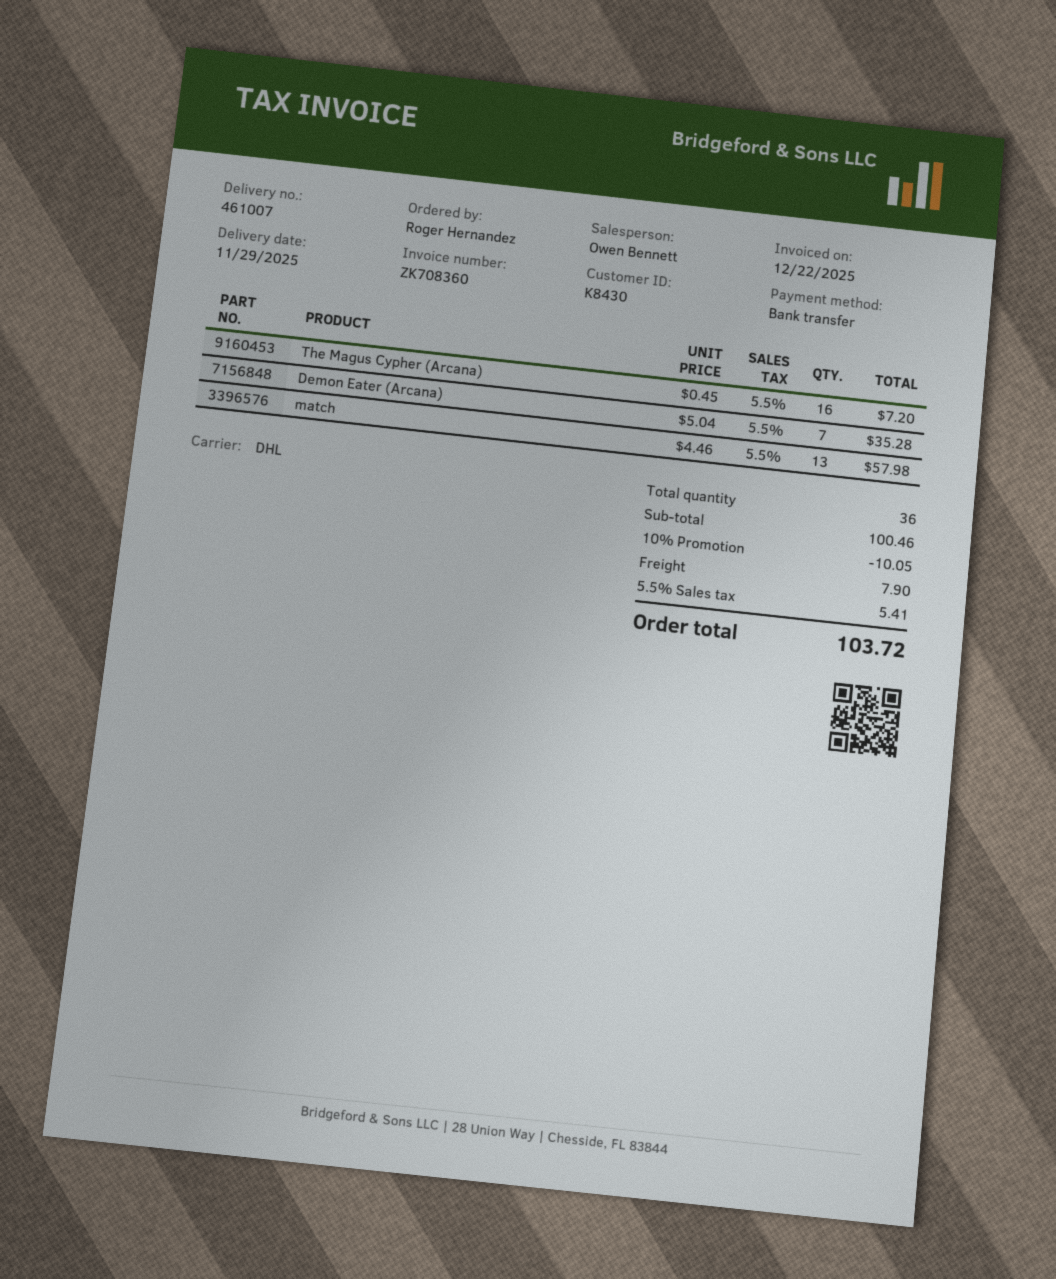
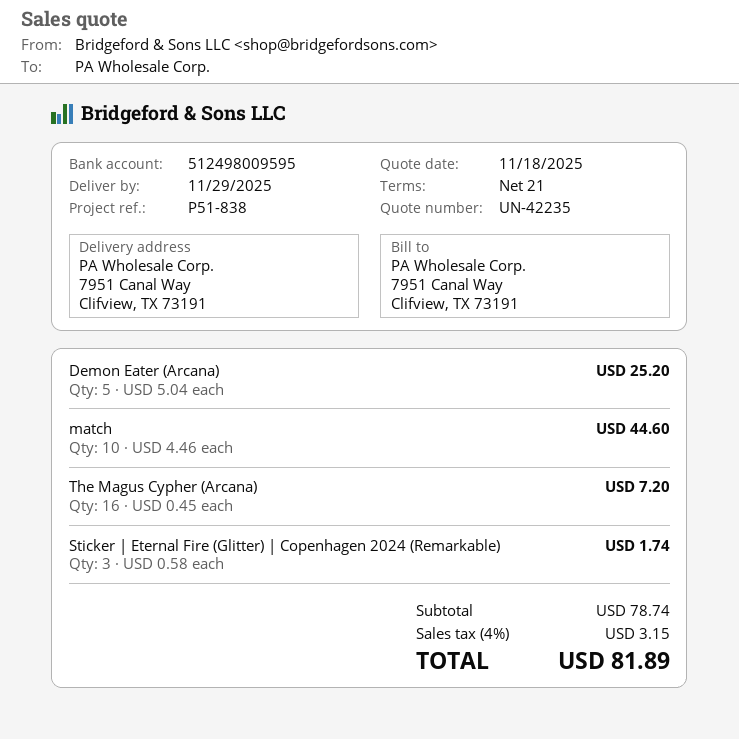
Demon Eater (Arcana): 7 x 5.04 = 35.28 -> 5 x 5.04 = 25.20
match: 13 x 4.46 = 57.98 -> 10 x 4.46 = 44.60
Sticker | Eternal Fire (Glitter) | Copenhagen 2024 (Remarkable): none -> 3 x 0.58 = 1.74
subtotal: 100.46 -> 78.74
discount: 10% = 10.05 -> none
shipping: 7.90 -> none
tax: 5.5% = 5.41 -> 4% = 3.15
total: 103.72 -> 81.89

